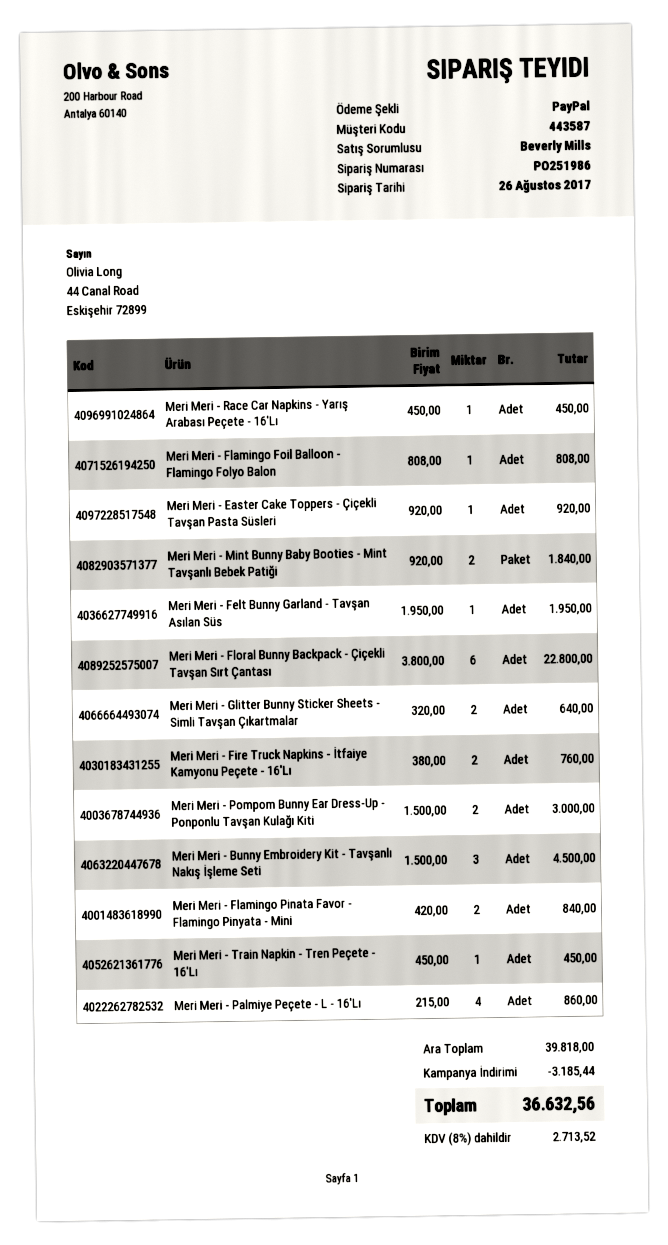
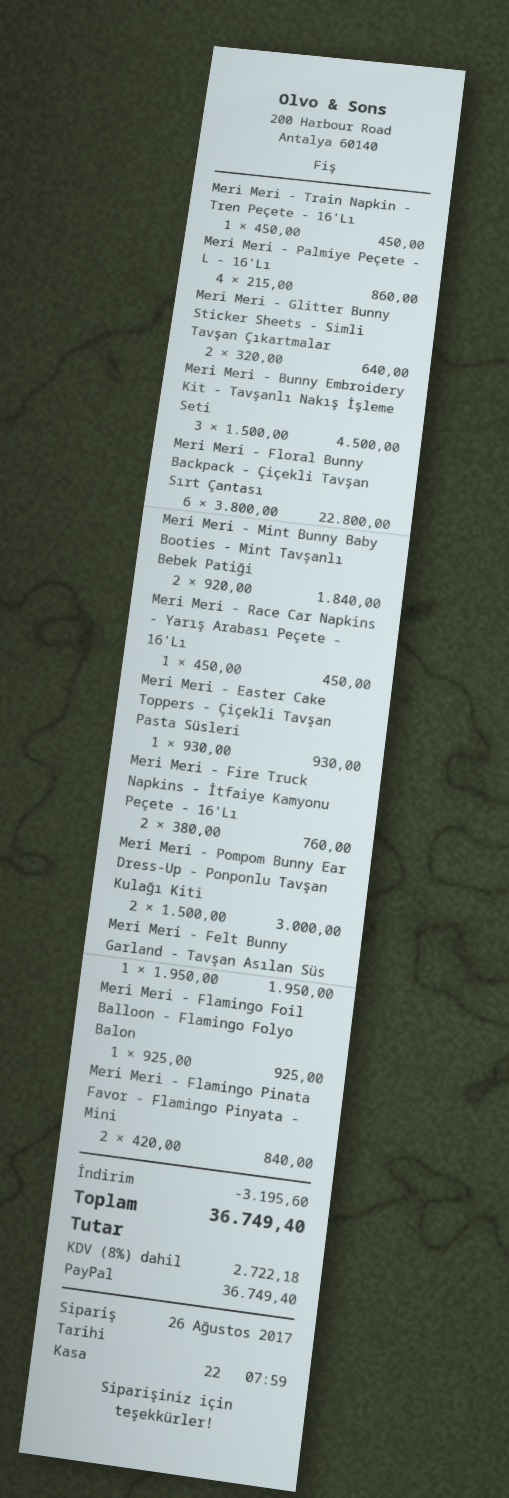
Meri Meri - Flamingo Foil Balloon - Flamingo Folyo Balon: 1 x 808.00 = 808.00 -> 1 x 925.00 = 925.00
Meri Meri - Easter Cake Toppers - Çiçekli Tavşan Pasta Süsleri: 1 x 920.00 = 920.00 -> 1 x 930.00 = 930.00
discount: 3185.44 -> 3195.60
tax: 8% = 2713.52 -> 8% = 2722.18
total: 36632.56 -> 36749.40

